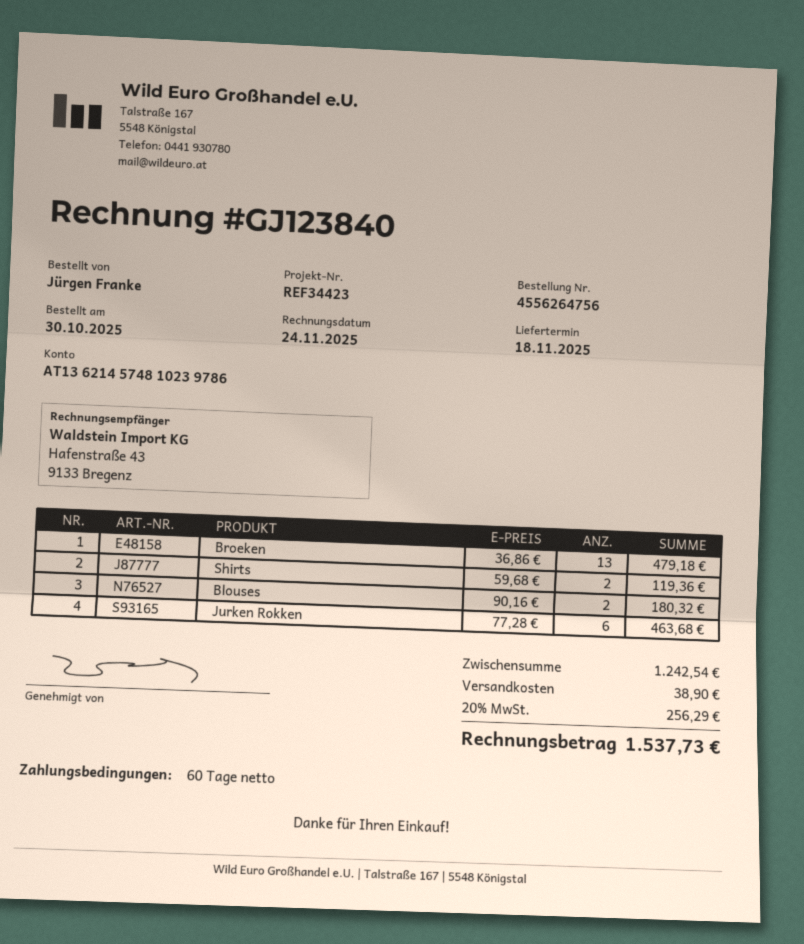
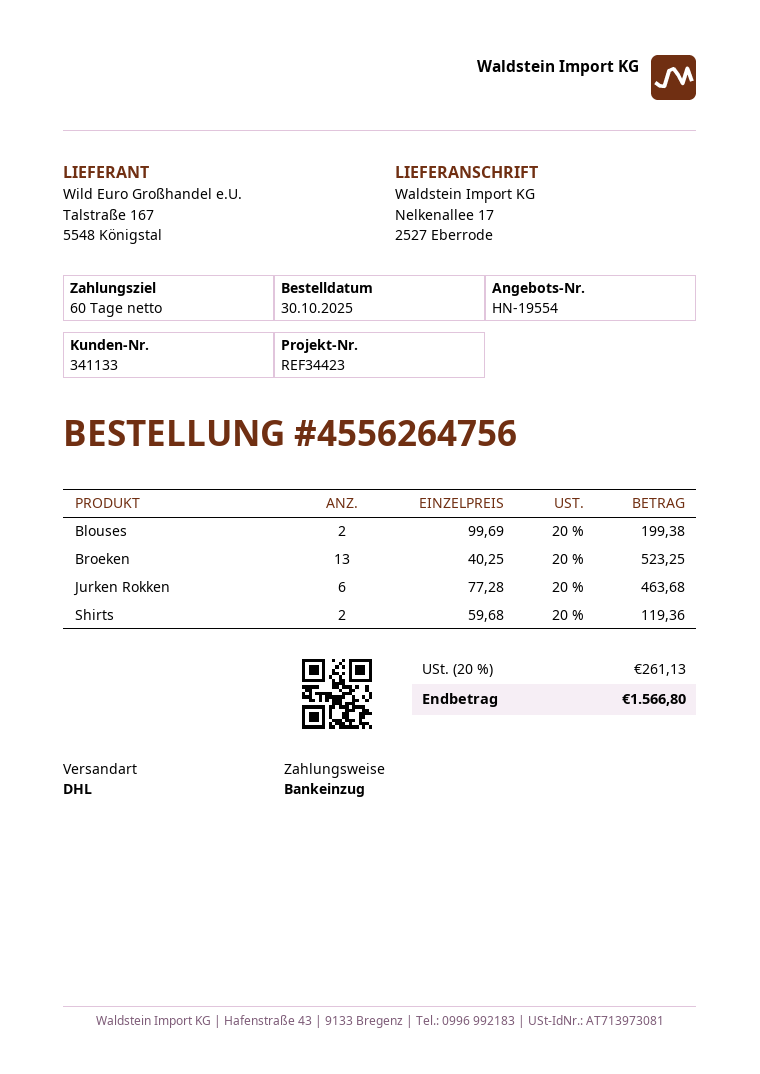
Broeken: 13 x 36.86 = 479.18 -> 13 x 40.25 = 523.25
Blouses: 2 x 90.16 = 180.32 -> 2 x 99.69 = 199.38
shipping: 38.90 -> none
tax: 20% = 256.29 -> 20% = 261.13
total: 1537.73 -> 1566.80

